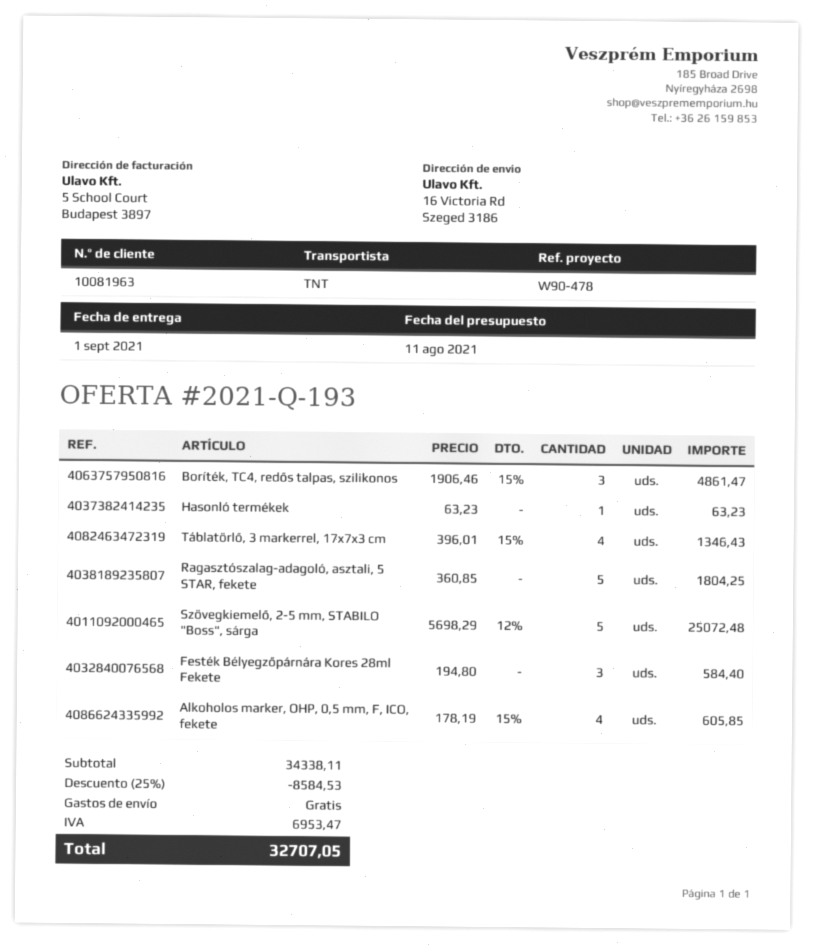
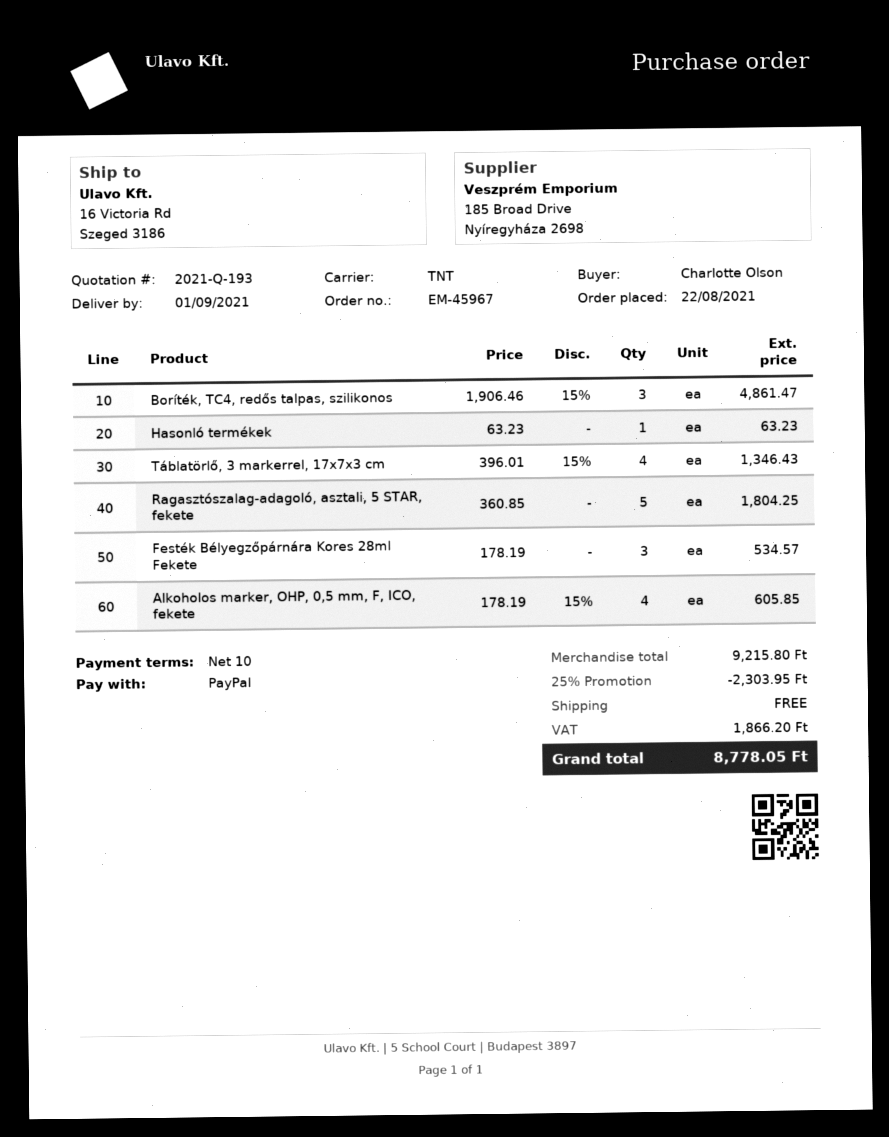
Szövegkiemelő, 2-5 mm, STABILO "Boss", sárga: 5 x 5698.29 - 12% = 25072.48 -> none
Festék Bélyegzőpárnára Kores 28ml Fekete: 3 x 194.80 = 584.40 -> 3 x 178.19 = 534.57
subtotal: 34338.11 -> 9215.80
discount: 25% = 8584.53 -> 25% = 2303.95
tax: 6953.47 -> 1866.20
total: 32707.05 -> 8778.05

